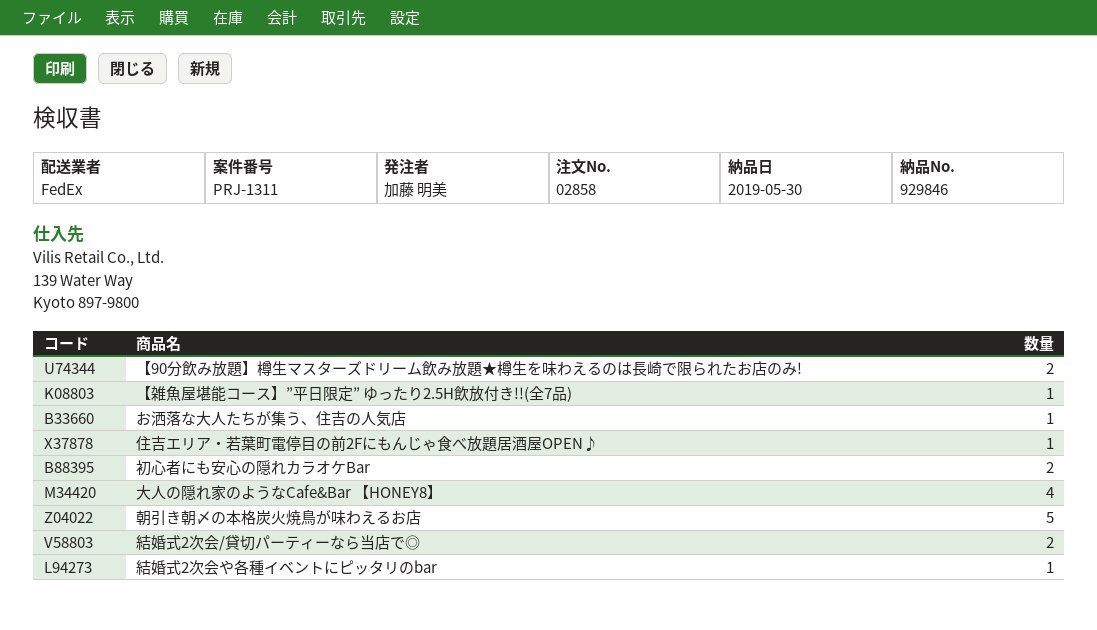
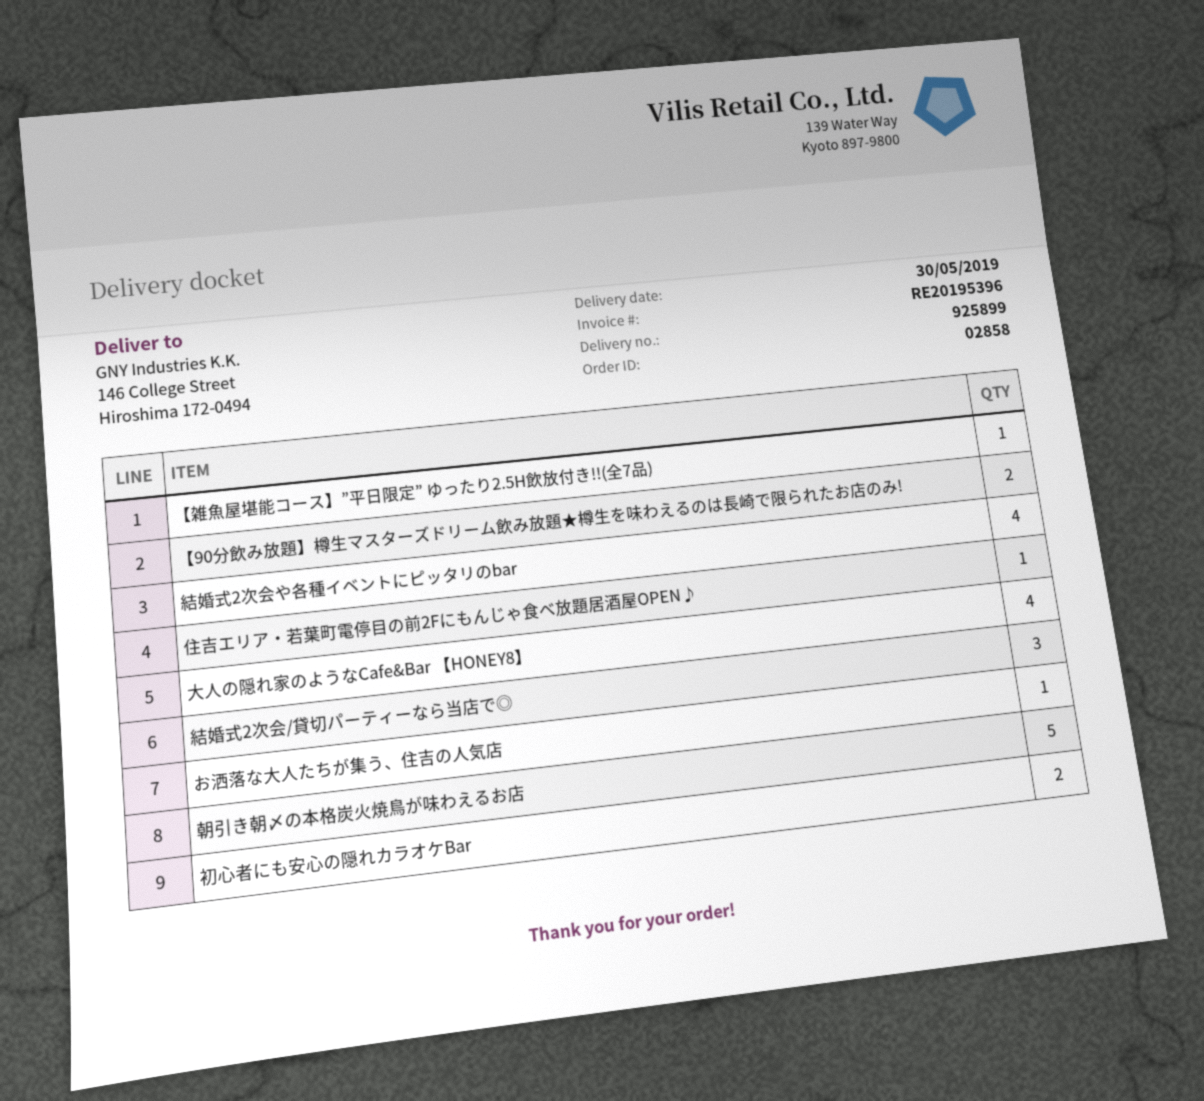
delivery note number: 929846 -> 925899
結婚式2次会/貸切パーティーなら当店で◎: 2 -> 3
結婚式2次会や各種イベントにピッタリのbar: 1 -> 4

